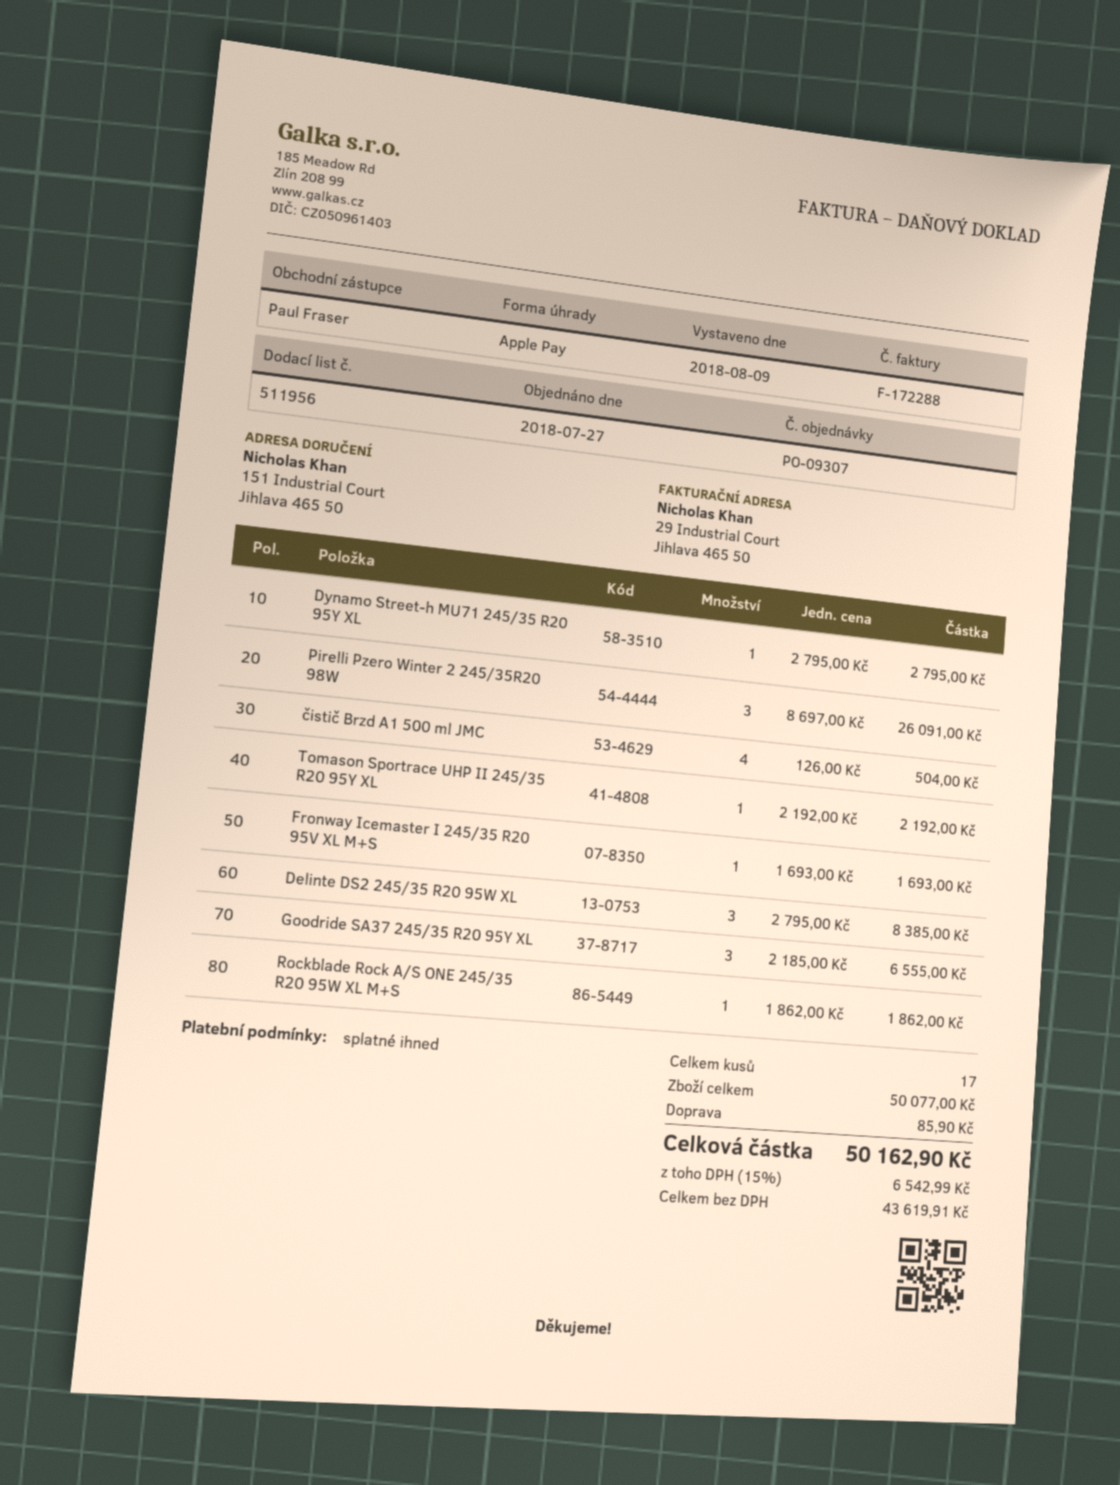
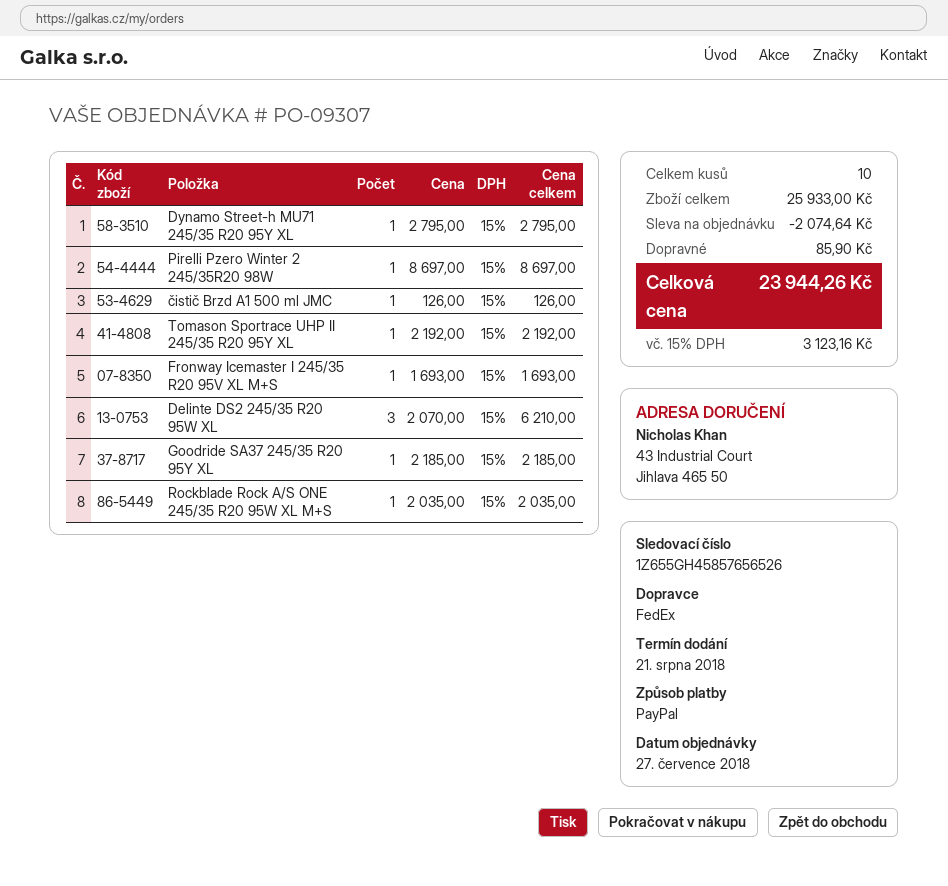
payment method: Apple Pay -> PayPal
ship to: 151 Industrial Court, Jihlava 465 50 -> 43 Industrial Court, Jihlava 465 50
Pirelli Pzero Winter 2 245/35R20 98W: 3 x 8697.00 = 26091.00 -> 1 x 8697.00 = 8697.00
čistič Brzd A1 500 ml JMC: 4 x 126.00 = 504.00 -> 1 x 126.00 = 126.00
Delinte DS2 245/35 R20 95W XL: 3 x 2795.00 = 8385.00 -> 3 x 2070.00 = 6210.00
Goodride SA37 245/35 R20 95Y XL: 3 x 2185.00 = 6555.00 -> 1 x 2185.00 = 2185.00
Rockblade Rock A/S ONE 245/35 R20 95W XL M+S: 1 x 1862.00 = 1862.00 -> 1 x 2035.00 = 2035.00
total quantity: 17 -> 10
subtotal: 50077.00 -> 25933.00
discount: none -> 2074.64
tax: 15% = 6542.99 -> 15% = 3123.16
total: 50162.90 -> 23944.26

